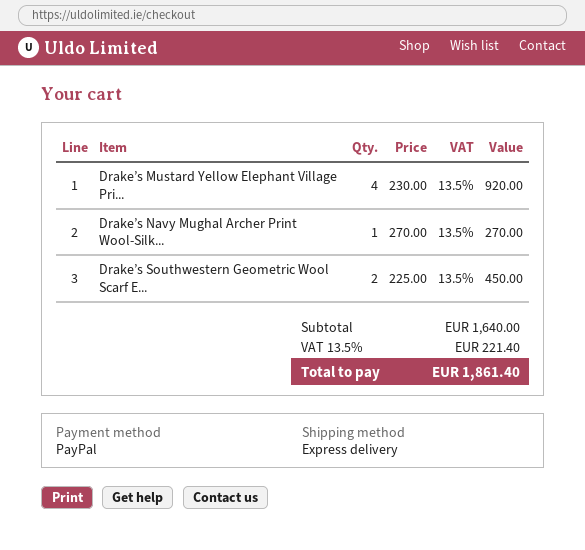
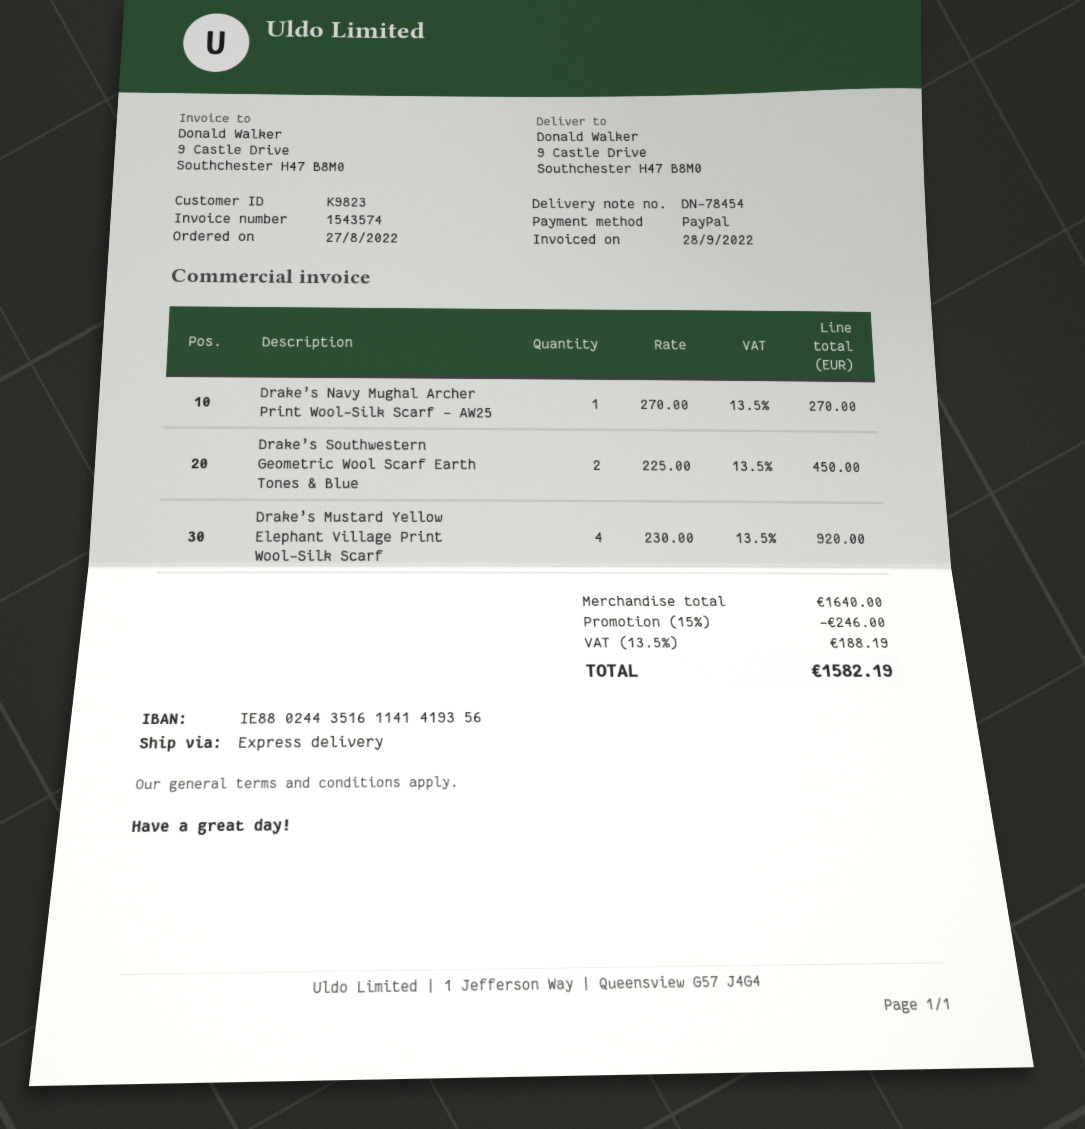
discount: none -> 15% = 246.00
tax: 13.5% = 221.40 -> 13.5% = 188.19
total: 1861.40 -> 1582.19

